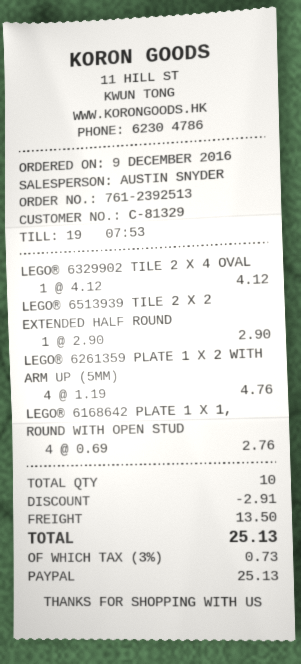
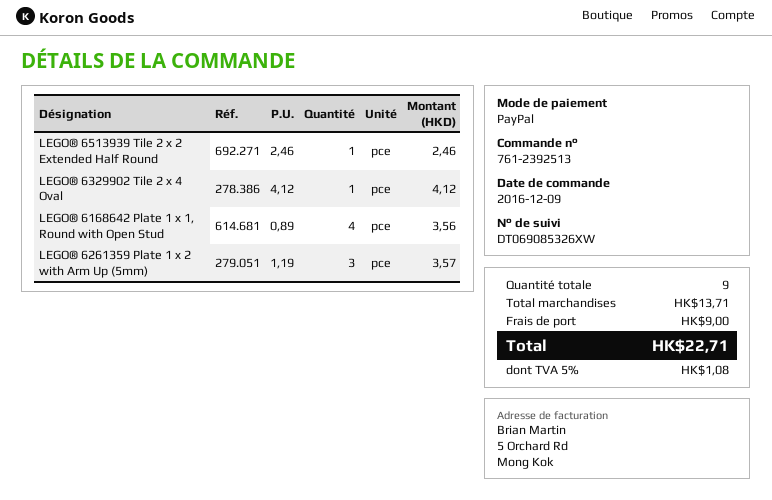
LEGO® 6513939 TILE 2 X 2 EXTENDED HALF ROUND: 1 x 2.90 = 2.90 -> 1 x 2.46 = 2.46
LEGO® 6261359 PLATE 1 X 2 WITH ARM UP (5MM): 4 x 1.19 = 4.76 -> 3 x 1.19 = 3.57
LEGO® 6168642 PLATE 1 X 1, ROUND WITH OPEN STUD: 4 x 0.69 = 2.76 -> 4 x 0.89 = 3.56
total quantity: 10 -> 9
discount: 2.91 -> none
shipping: 13.50 -> 9.00
tax: 3% = 0.73 -> 5% = 1.08
total: 25.13 -> 22.71

